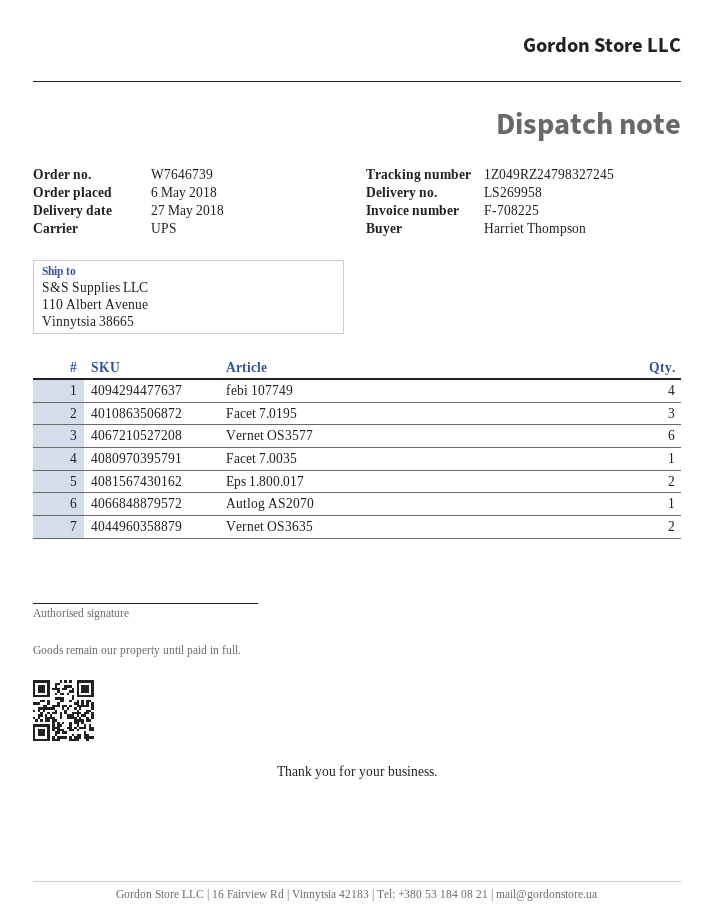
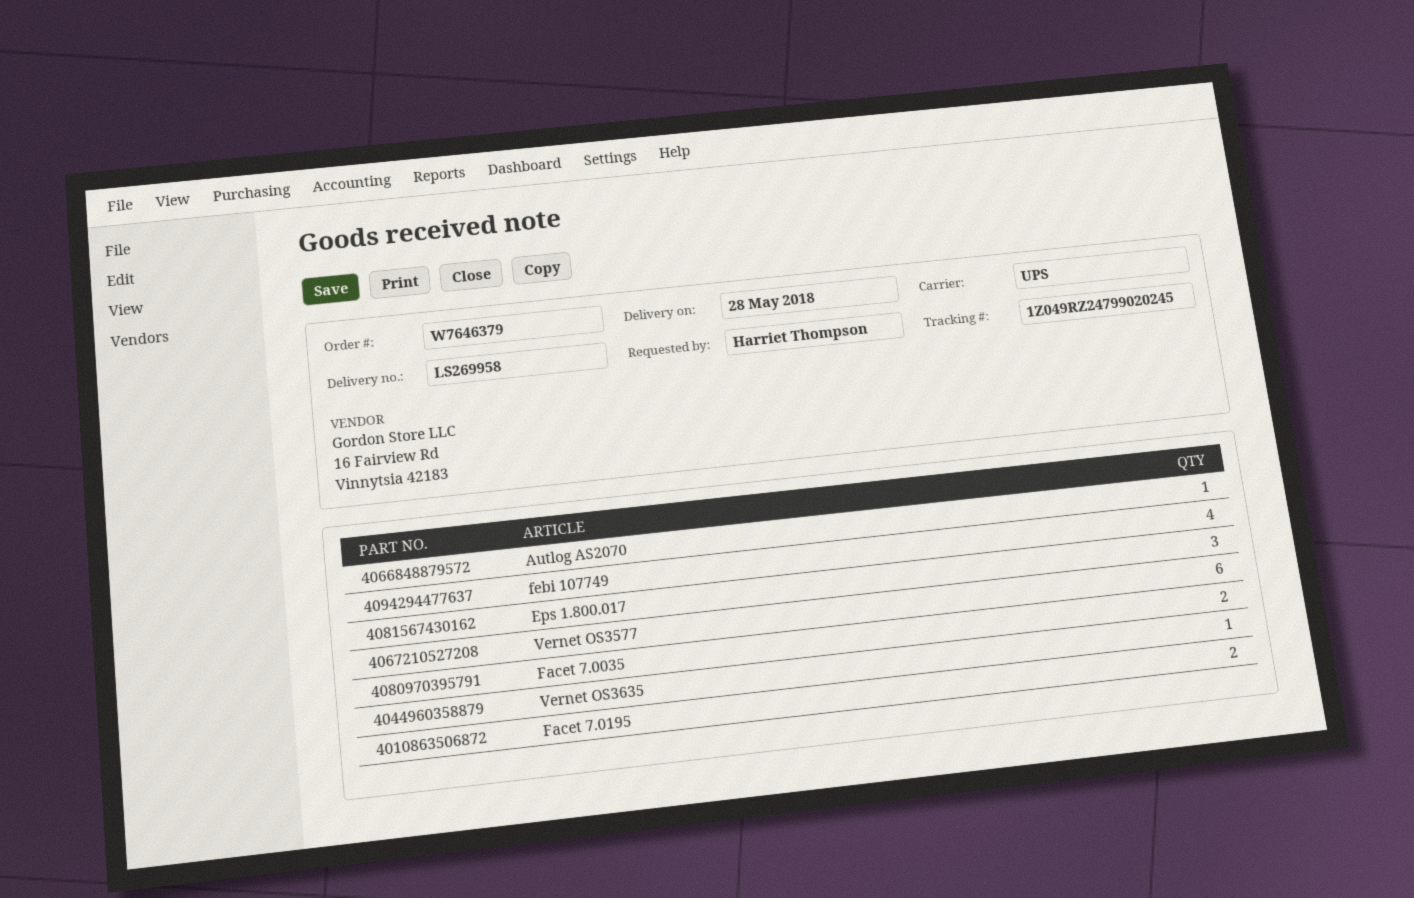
order number: W7646739 -> W7646379
delivery date: 2018-05-27 -> 2018-05-28
tracking number: 1Z049RZ24798327245 -> 1Z049RZ24799020245
Facet 7.0195: 3 -> 2
Facet 7.0035: 1 -> 2
Eps 1.800.017: 2 -> 3
Vernet OS3635: 2 -> 1

